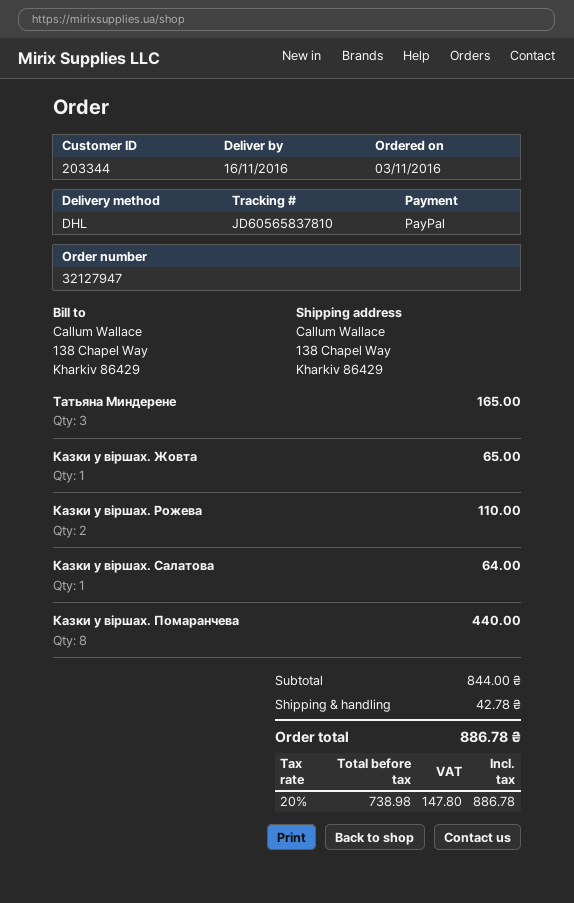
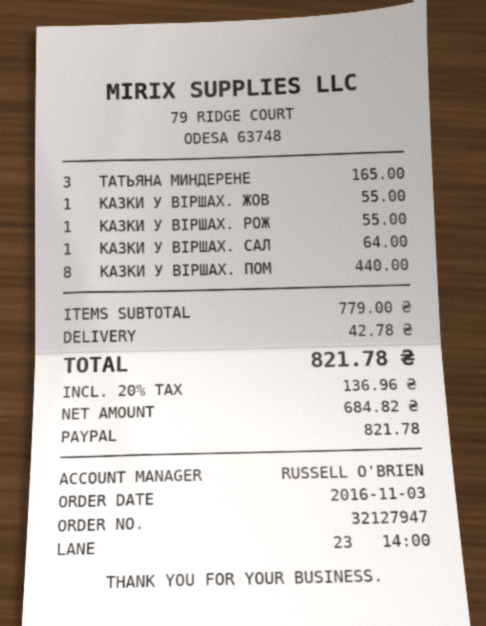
Казки у віршах. Жовта: 1 for 65.00 -> 1 for 55.00
Казки у віршах. Рожева: 2 for 110.00 -> 1 for 55.00
subtotal: 844.00 -> 779.00
net: 738.98 -> 684.82
tax: 20% = 147.80 -> 20% = 136.96
total: 886.78 -> 821.78

